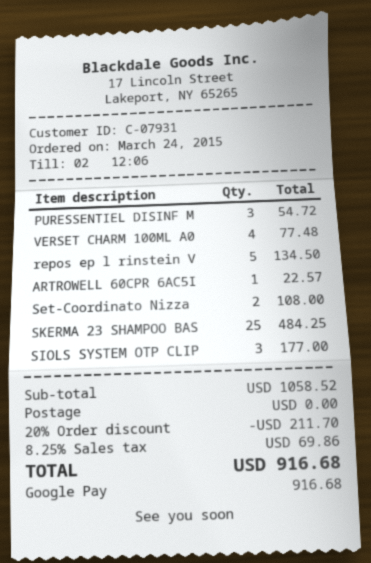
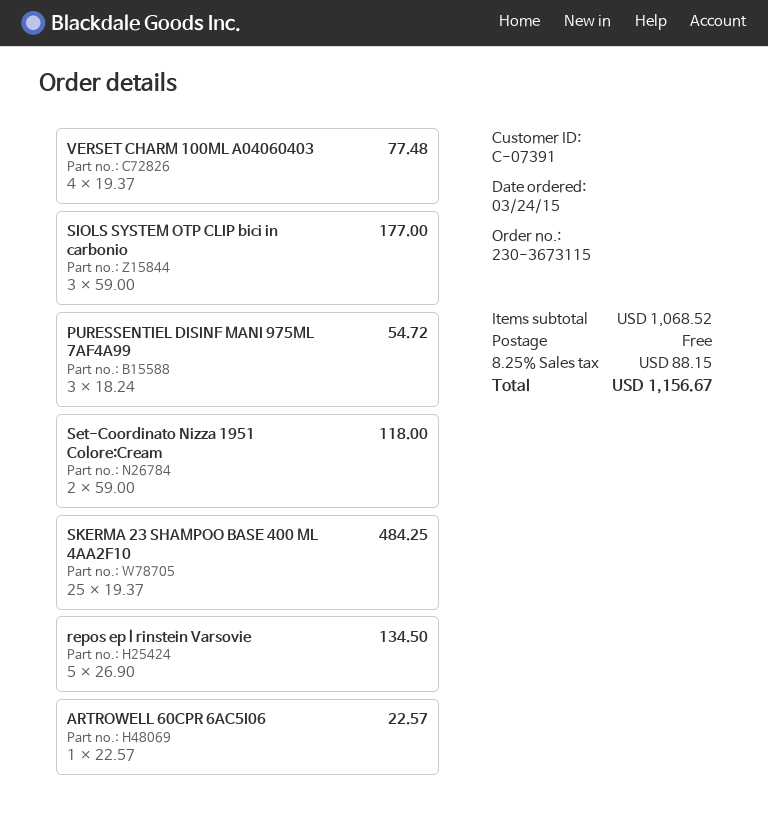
customer number: C-07931 -> C-07391
Set-Coordinato Nizza: 2 for 108.00 -> 2 for 118.00
subtotal: 1058.52 -> 1068.52
discount: 20% = 211.70 -> none
tax: 8.25% = 69.86 -> 8.25% = 88.15
total: 916.68 -> 1156.67

